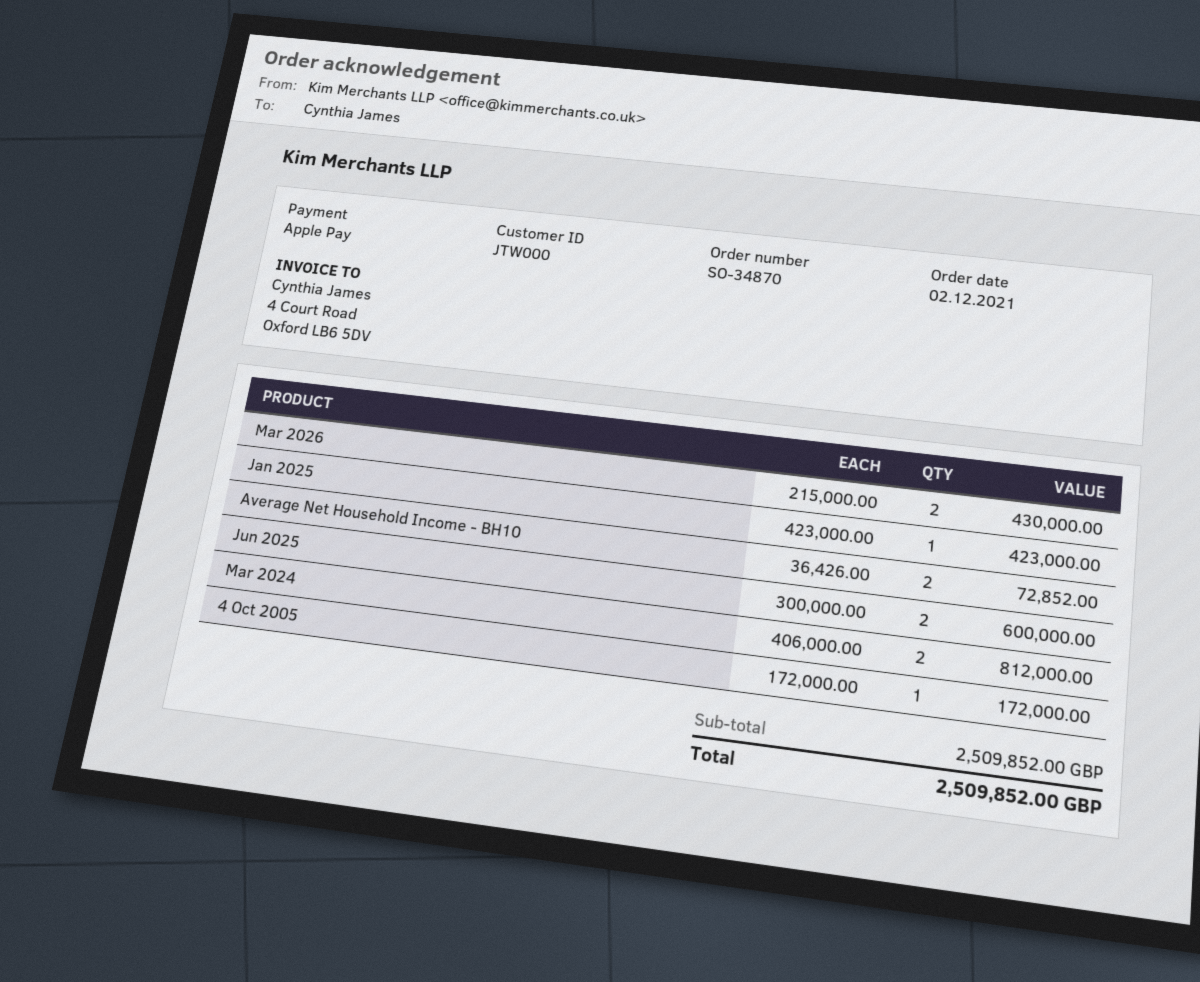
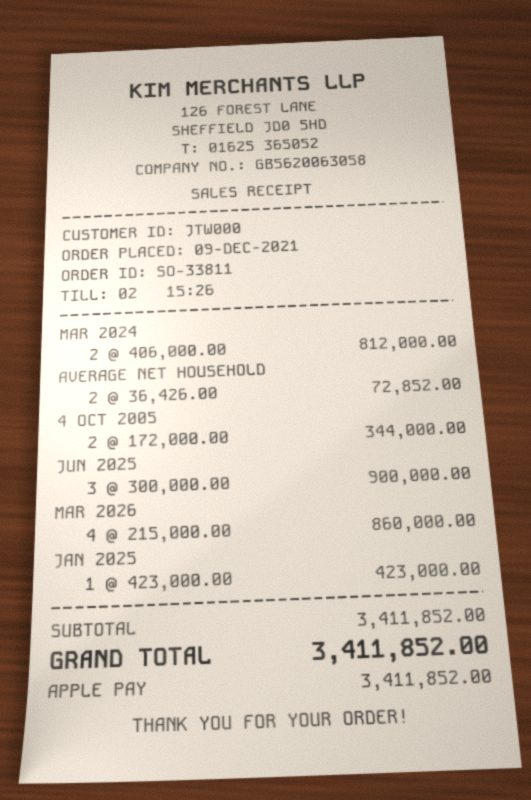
order number: SO-34870 -> SO-33811
order date: 2021-12-02 -> 2021-12-09
Mar 2026: 2 x 215000.00 = 430000.00 -> 4 x 215000.00 = 860000.00
Jun 2025: 2 x 300000.00 = 600000.00 -> 3 x 300000.00 = 900000.00
4 Oct 2005: 1 x 172000.00 = 172000.00 -> 2 x 172000.00 = 344000.00
subtotal: 2509852.00 -> 3411852.00
total: 2509852.00 -> 3411852.00

